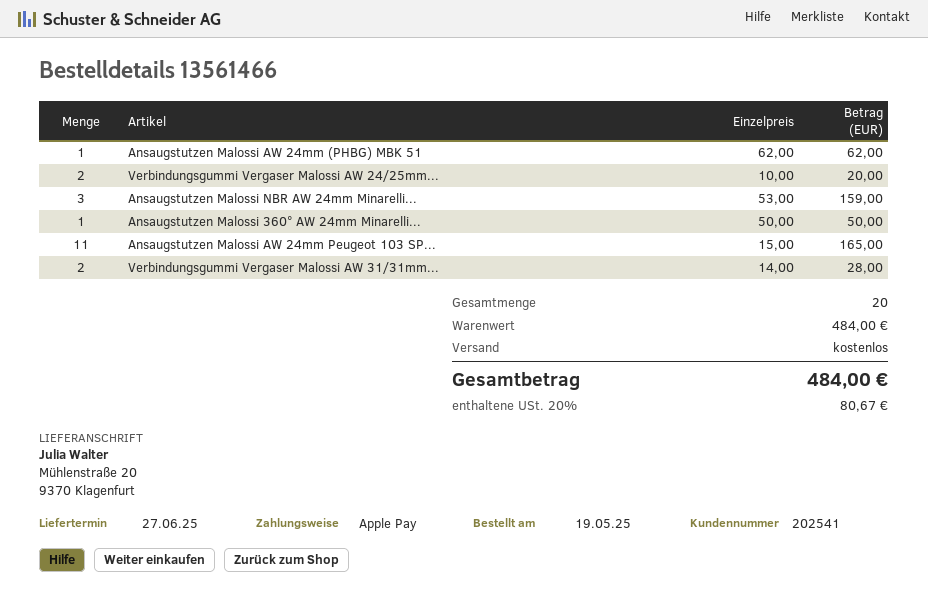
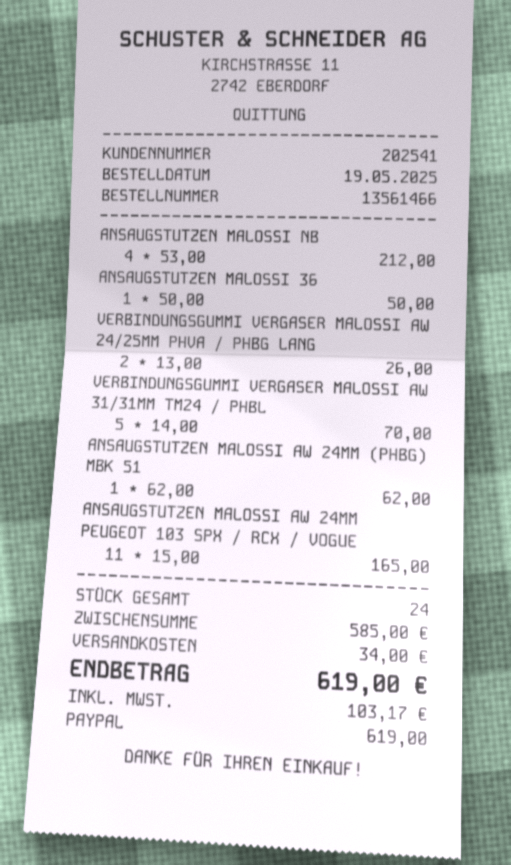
payment method: Apple Pay -> PayPal
Verbindungsgummi Vergaser Malossi AW 24/25mm...: 2 x 10.00 = 20.00 -> 2 x 13.00 = 26.00
Ansaugstutzen Malossi NBR AW 24mm Minarelli...: 3 x 53.00 = 159.00 -> 4 x 53.00 = 212.00
Verbindungsgummi Vergaser Malossi AW 31/31mm...: 2 x 14.00 = 28.00 -> 5 x 14.00 = 70.00
total quantity: 20 -> 24
subtotal: 484.00 -> 585.00
shipping: 0.00 -> 34.00
tax: 80.67 -> 103.17
total: 484.00 -> 619.00

